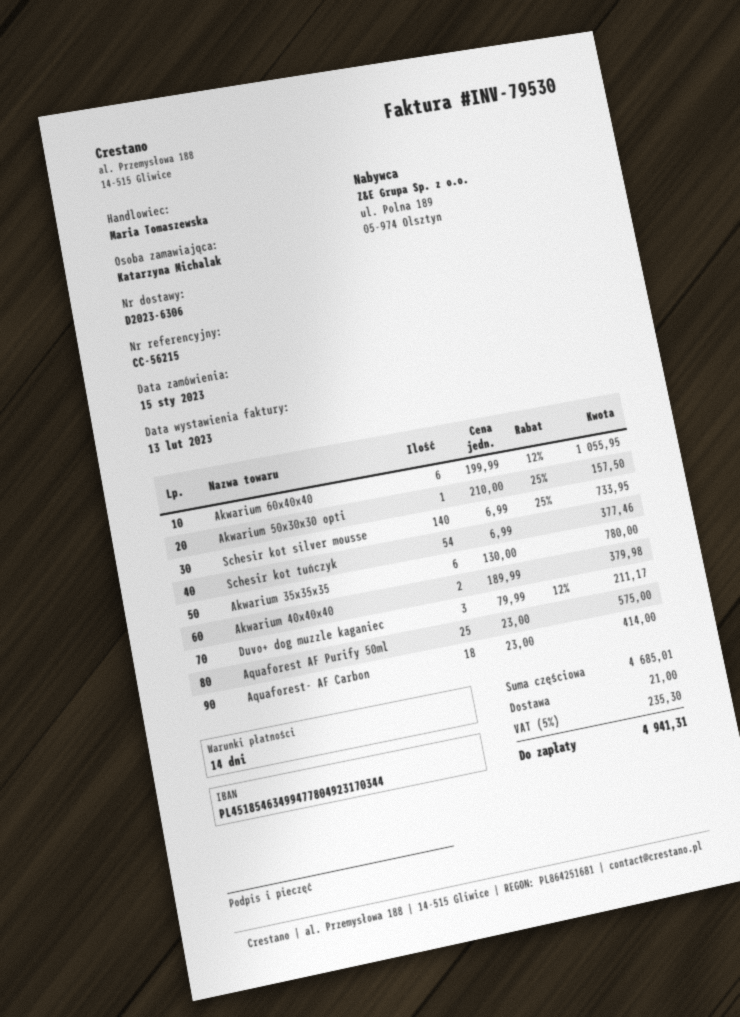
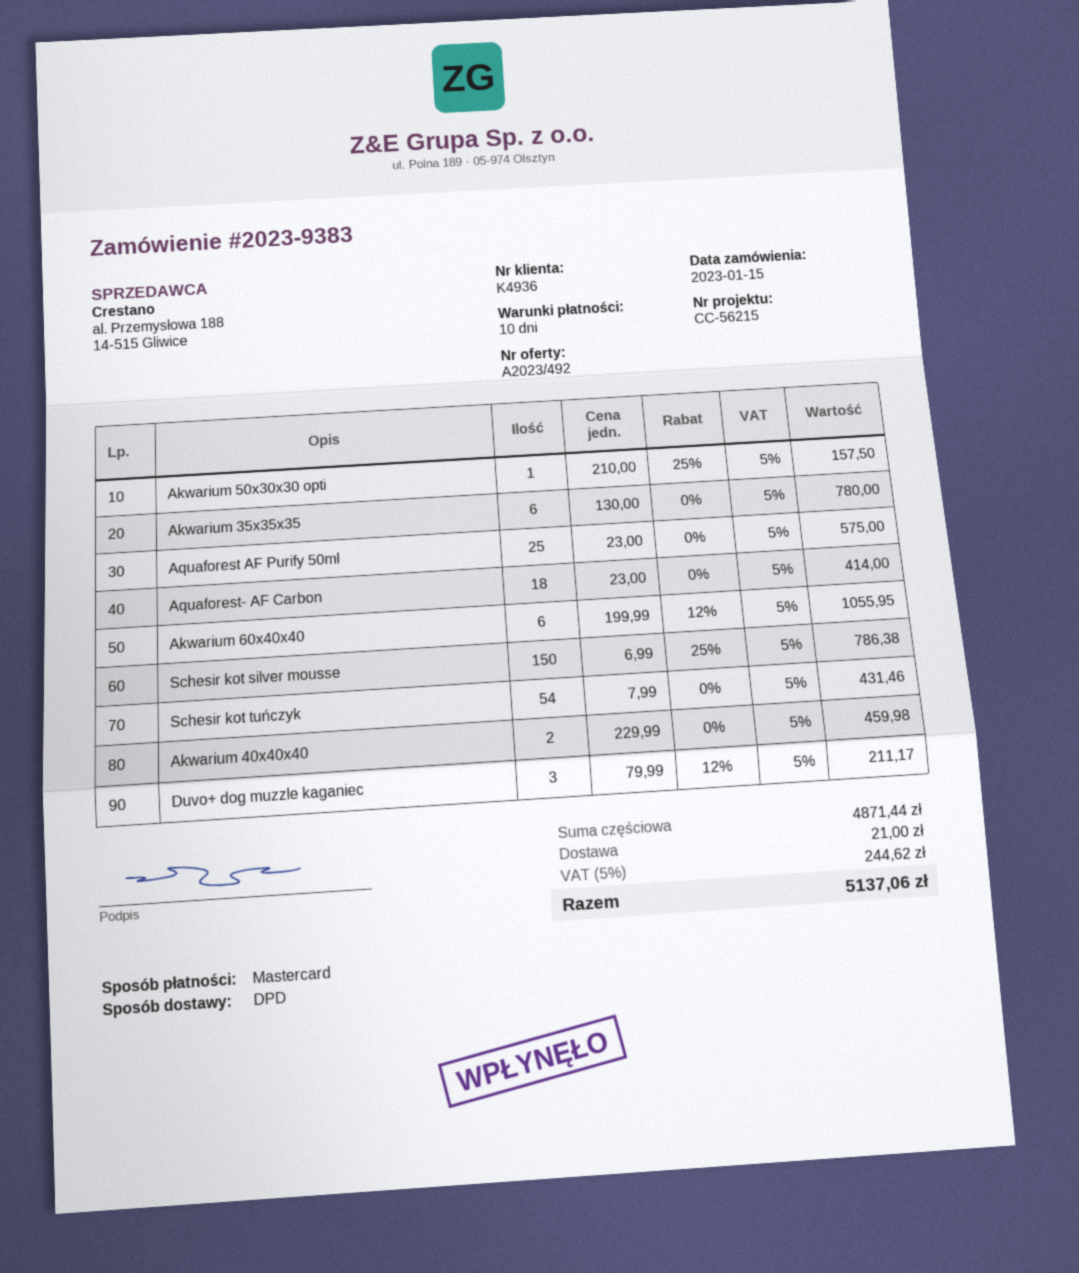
payment terms: 14 days -> 10 days
Schesir kot silver mousse: 140 x 6.99 - 25% = 733.95 -> 150 x 6.99 - 25% = 786.38
Schesir kot tuńczyk: 54 x 6.99 = 377.46 -> 54 x 7.99 = 431.46
Akwarium 40x40x40: 2 x 189.99 = 379.98 -> 2 x 229.99 = 459.98
subtotal: 4685.01 -> 4871.44
tax: 5% = 235.30 -> 5% = 244.62
total: 4941.31 -> 5137.06

